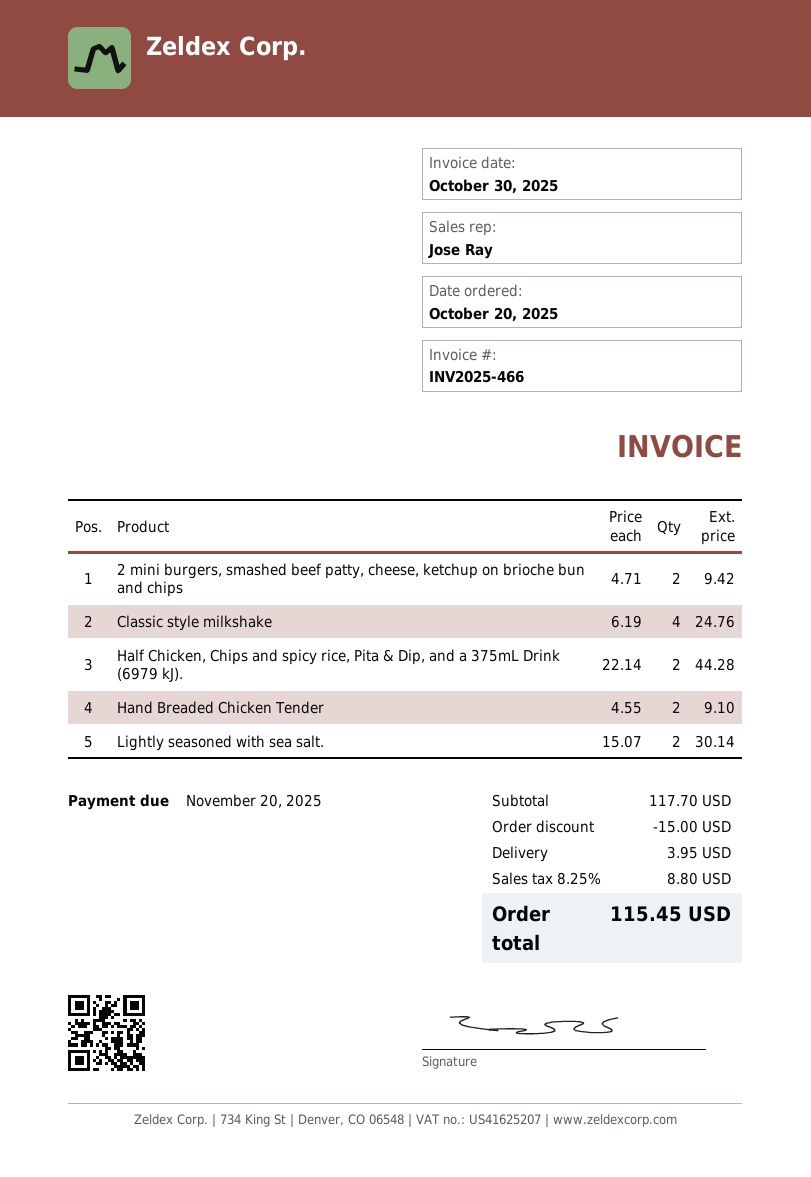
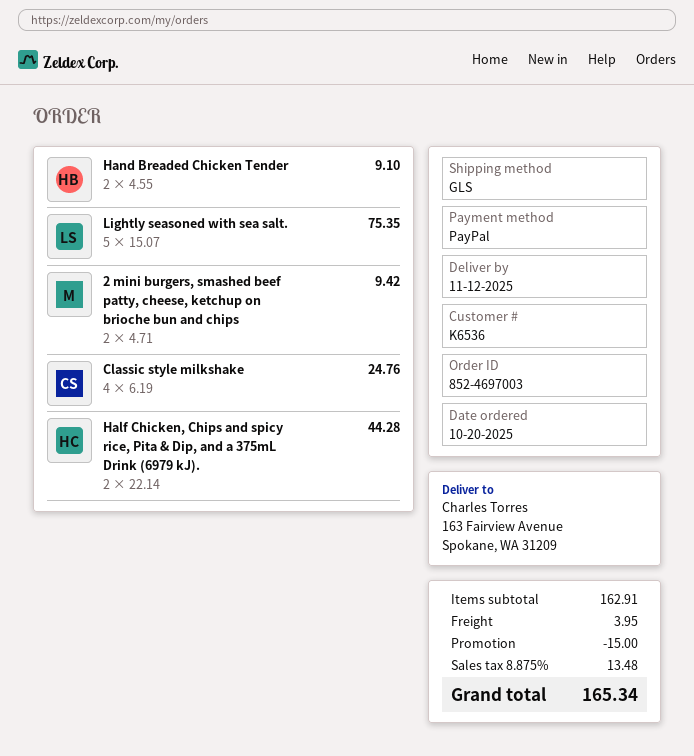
Lightly seasoned with sea salt.: 2 x 15.07 = 30.14 -> 5 x 15.07 = 75.35
subtotal: 117.70 -> 162.91
tax: 8.25% = 8.80 -> 8.875% = 13.48
total: 115.45 -> 165.34

